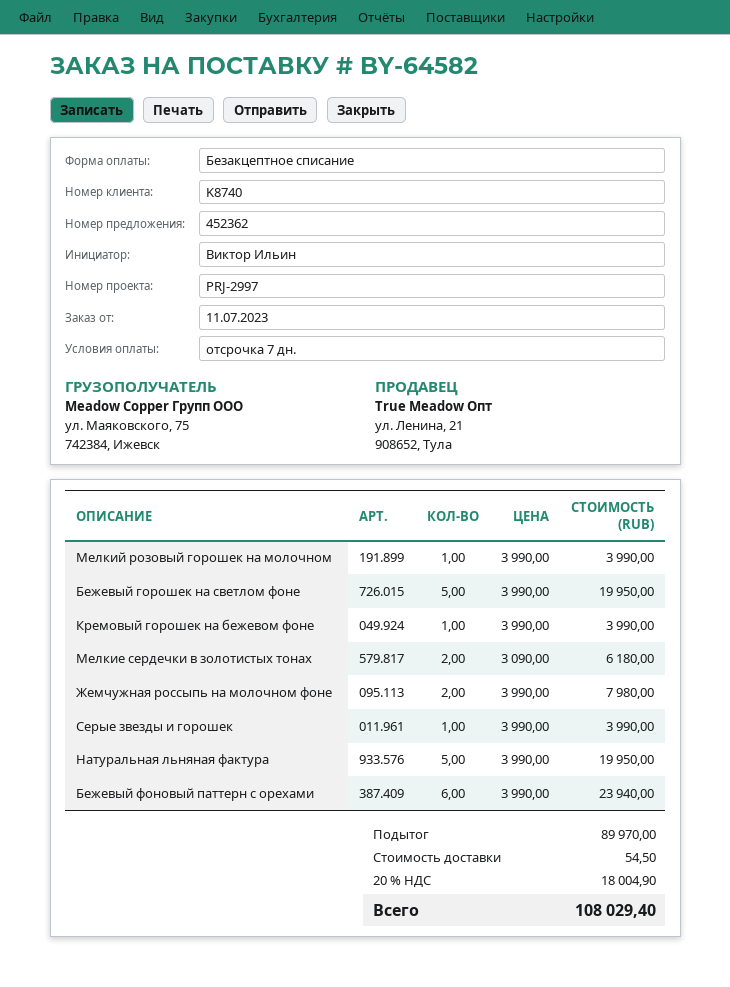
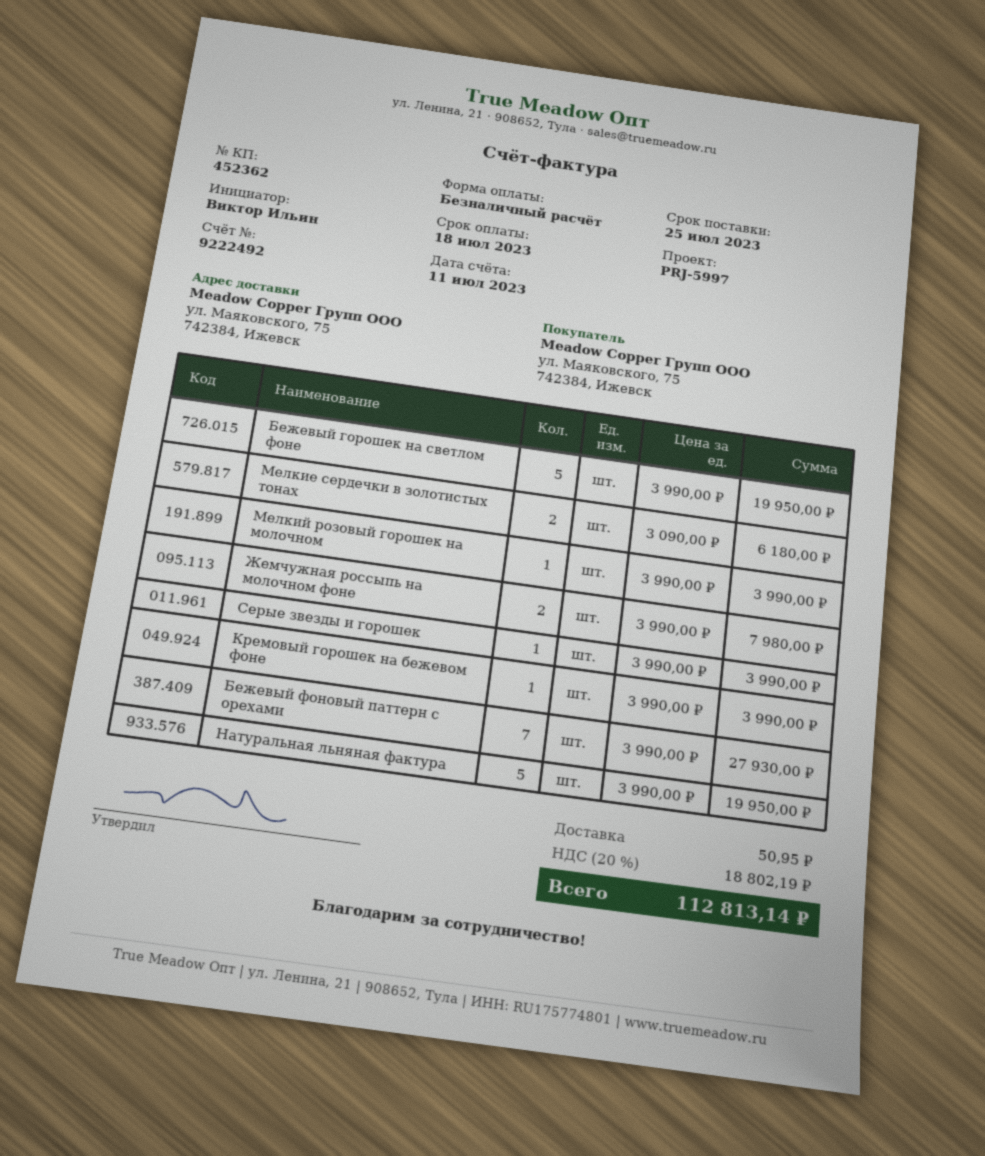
reference: PRJ-2997 -> PRJ-5997
payment method: direct debit -> bank transfer
Бежевый фоновый паттерн с орехами: 6 x 3990.00 = 23940.00 -> 7 x 3990.00 = 27930.00
shipping: 54.50 -> 50.95
tax: 20% = 18004.90 -> 20% = 18802.19
total: 108029.40 -> 112813.14

